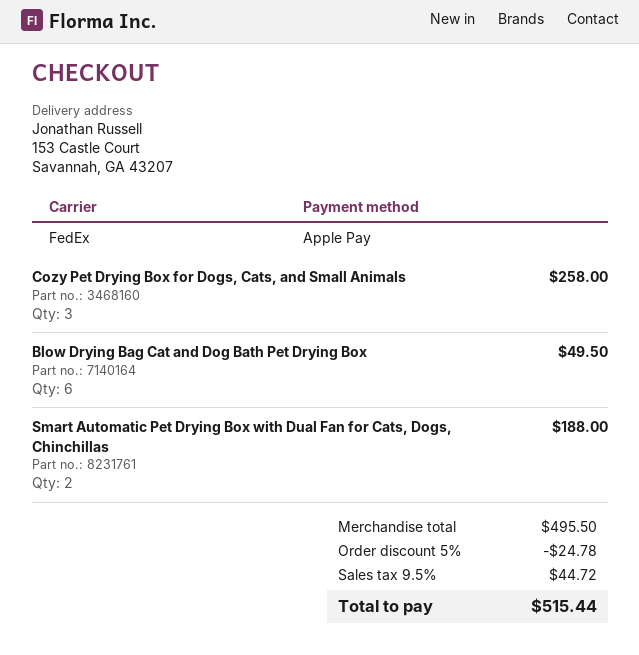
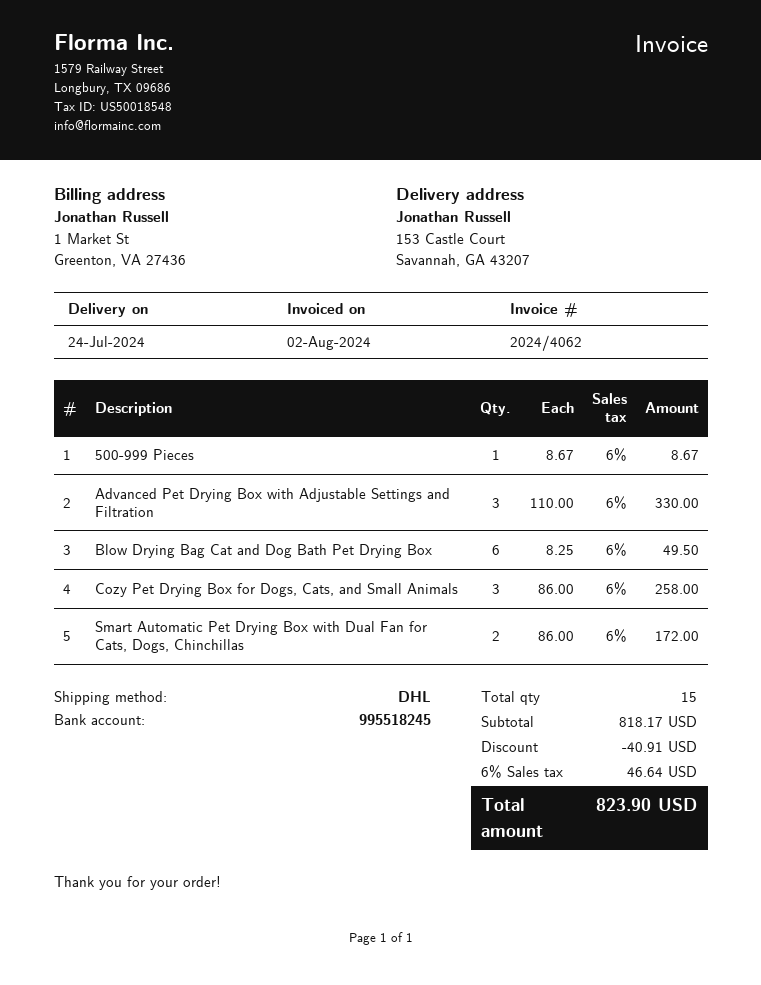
shipping method: FedEx -> DHL
Smart Automatic Pet Drying Box with Dual Fan for Cats, Dogs, Chinchillas: 2 for 188.00 -> 2 for 172.00
500-999 Pieces: none -> 1 for 8.67
Advanced Pet Drying Box with Adjustable Settings and Filtration: none -> 3 for 330.00
subtotal: 495.50 -> 818.17
discount: 24.78 -> 40.91
tax: 9.5% = 44.72 -> 6% = 46.64
total: 515.44 -> 823.90

